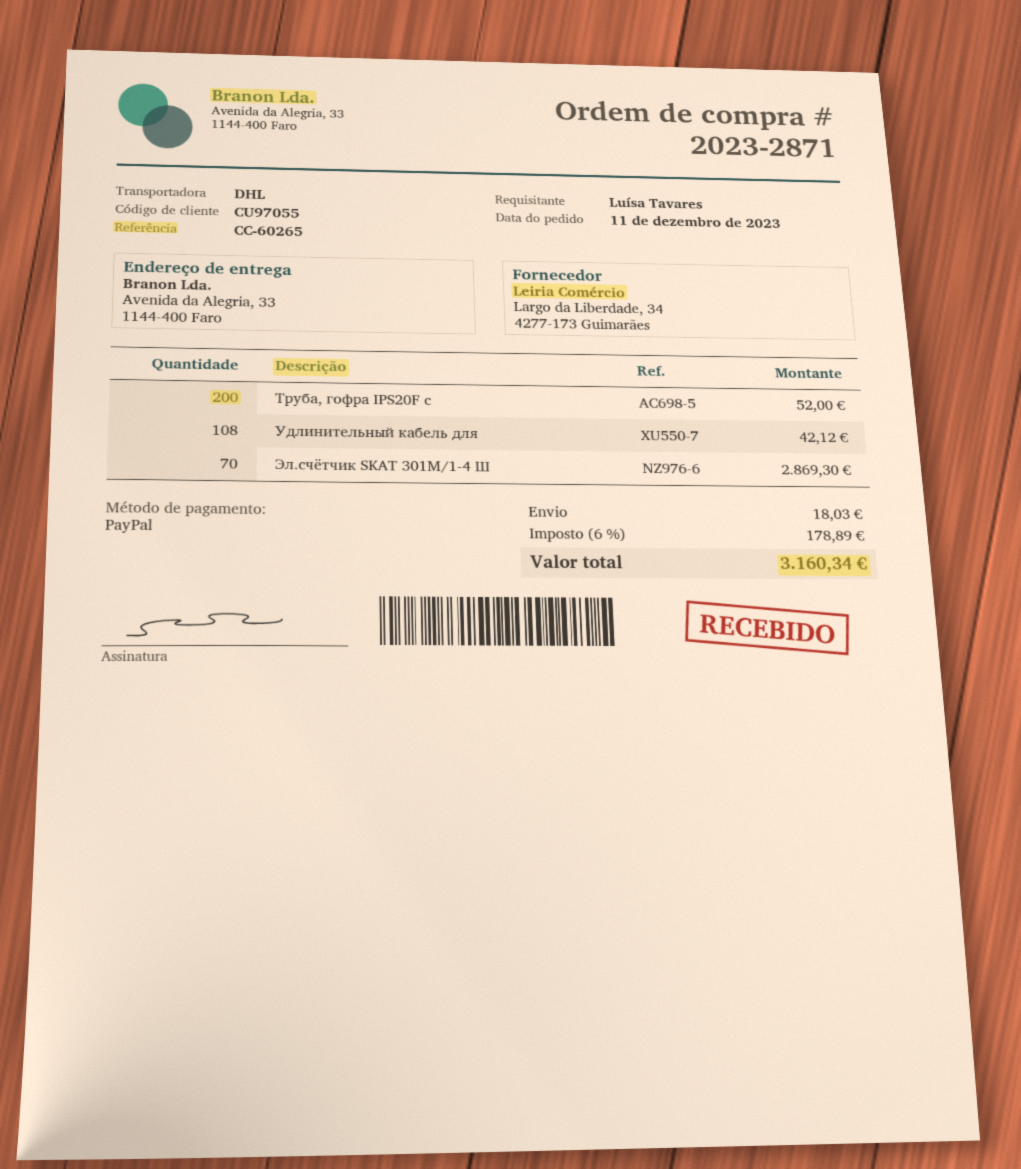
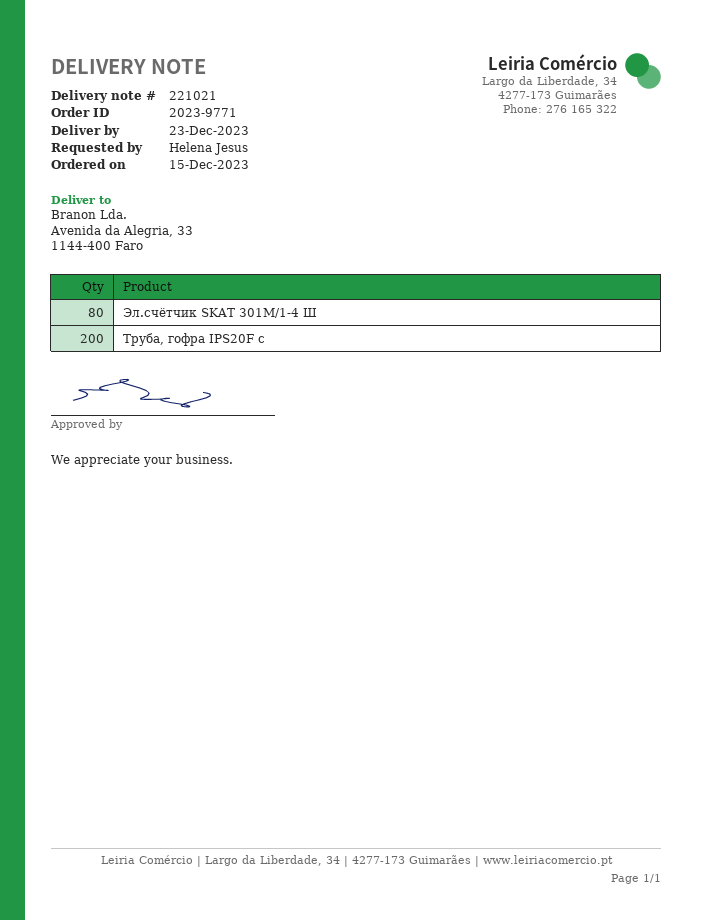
order number: 2023-2871 -> 2023-9771
order date: 2023-12-11 -> 2023-12-15
ordered by: Luísa Tavares -> Helena Jesus
Удлинительный кабель для: 108 -> none
Эл.счётчик SKAT 301M/1-4 Ш: 70 -> 80

